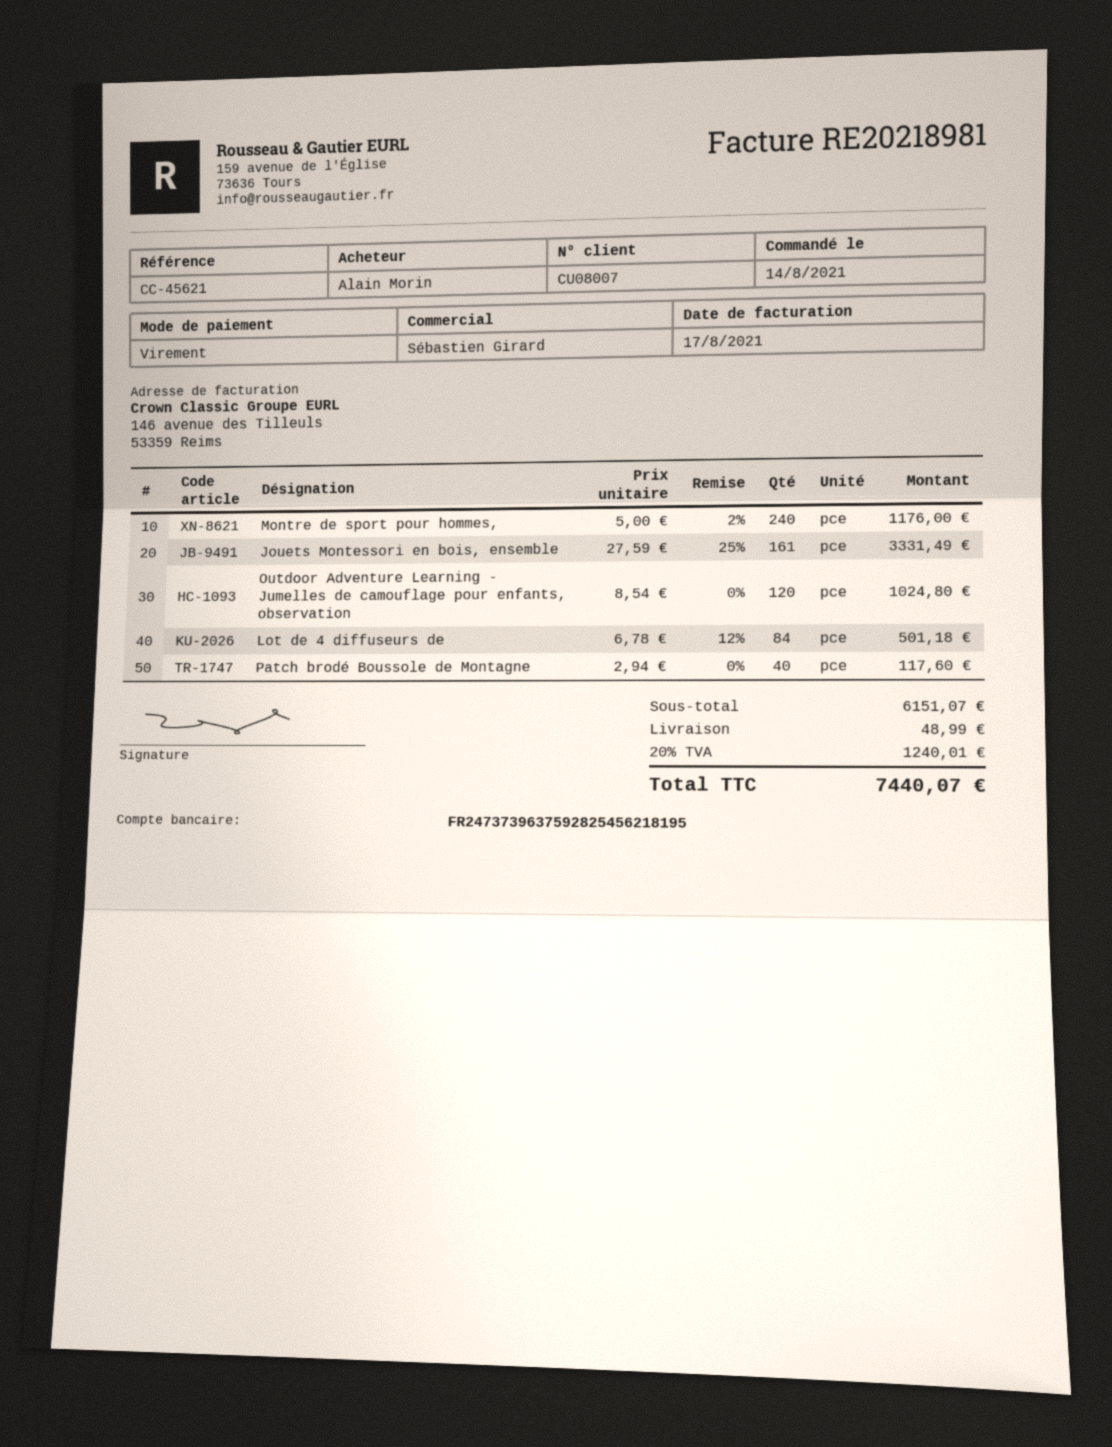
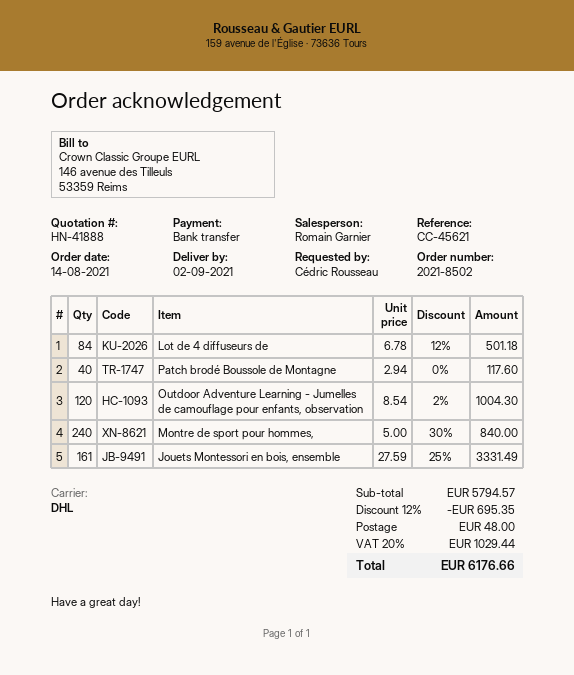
ordered by: Alain Morin -> Cédric Rousseau
sales rep: Sébastien Girard -> Romain Garnier
Montre de sport pour hommes,: 240 x 5.00 - 2% = 1176.00 -> 240 x 5.00 - 30% = 840.00
Outdoor Adventure Learning - Jumelles de camouflage pour enfants, observation: 120 x 8.54 = 1024.80 -> 120 x 8.54 - 2% = 1004.30
subtotal: 6151.07 -> 5794.57
discount: none -> 12% = 695.35
shipping: 48.99 -> 48.00
tax: 20% = 1240.01 -> 20% = 1029.44
total: 7440.07 -> 6176.66

